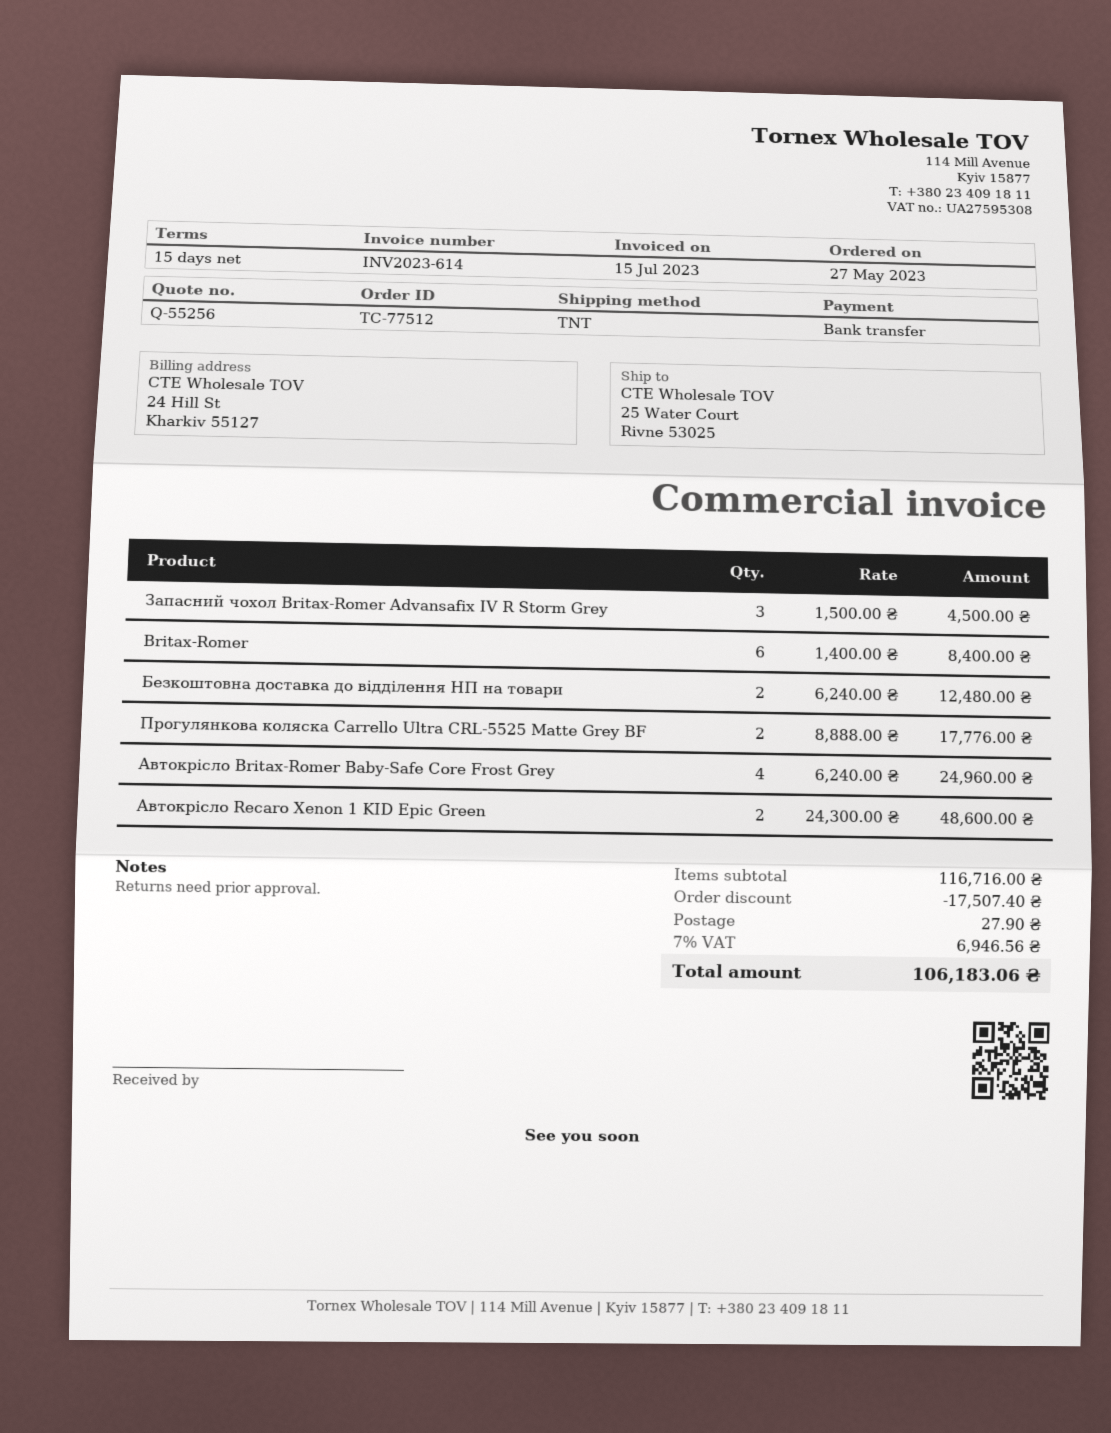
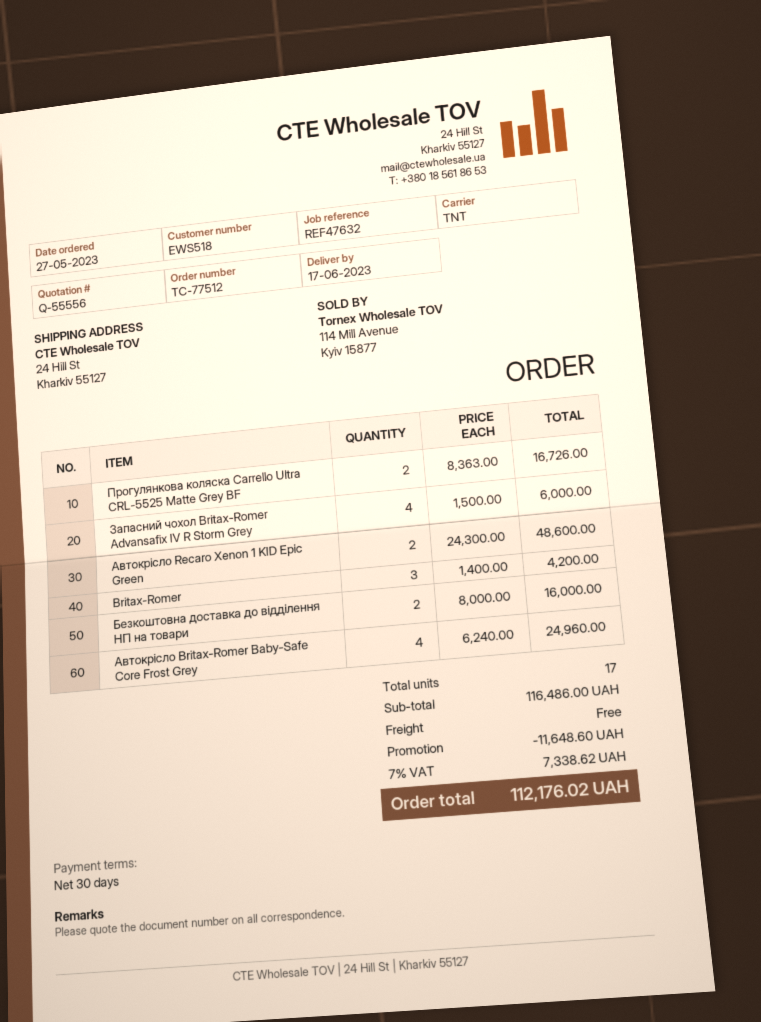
quote number: Q-55256 -> Q-55556
payment terms: 15 days -> 30 days
ship to: 25 Water Court, Rivne 53025 -> 24 Hill St, Kharkiv 55127
Запасний чохол Britax-Romer Advansafix IV R Storm Grey: 3 x 1500.00 = 4500.00 -> 4 x 1500.00 = 6000.00
Britax-Romer: 6 x 1400.00 = 8400.00 -> 3 x 1400.00 = 4200.00
Безкоштовна доставка до відділення НП на товари: 2 x 6240.00 = 12480.00 -> 2 x 8000.00 = 16000.00
Прогулянкова коляска Carrello Ultra CRL-5525 Matte Grey BF: 2 x 8888.00 = 17776.00 -> 2 x 8363.00 = 16726.00
subtotal: 116716.00 -> 116486.00
discount: 17507.40 -> 11648.60
shipping: 27.90 -> 0.00
tax: 7% = 6946.56 -> 7% = 7338.62
total: 106183.06 -> 112176.02

